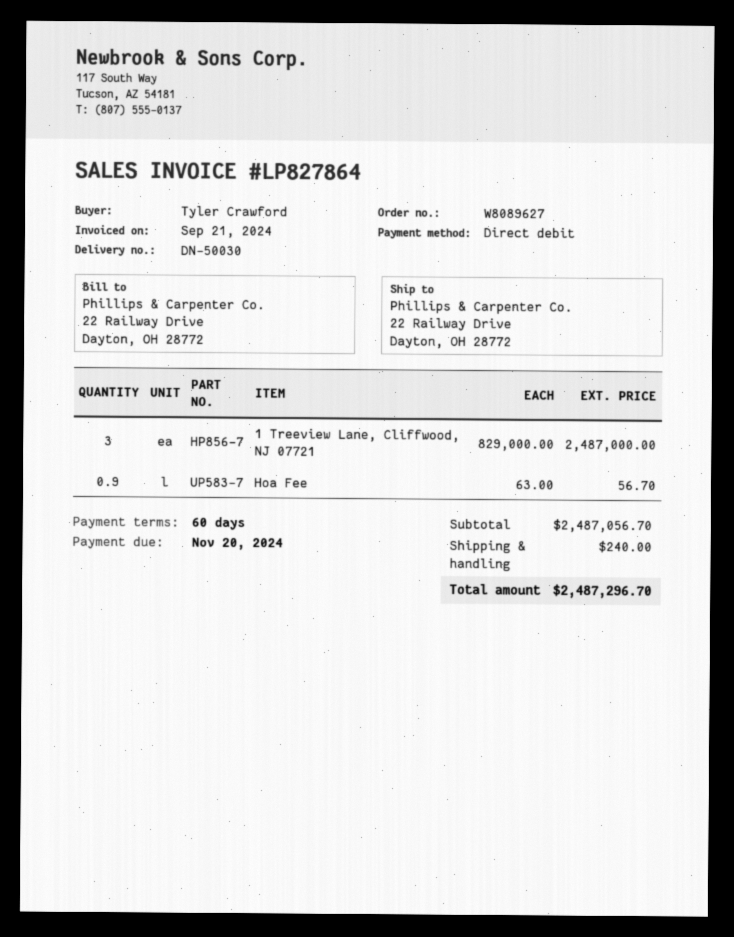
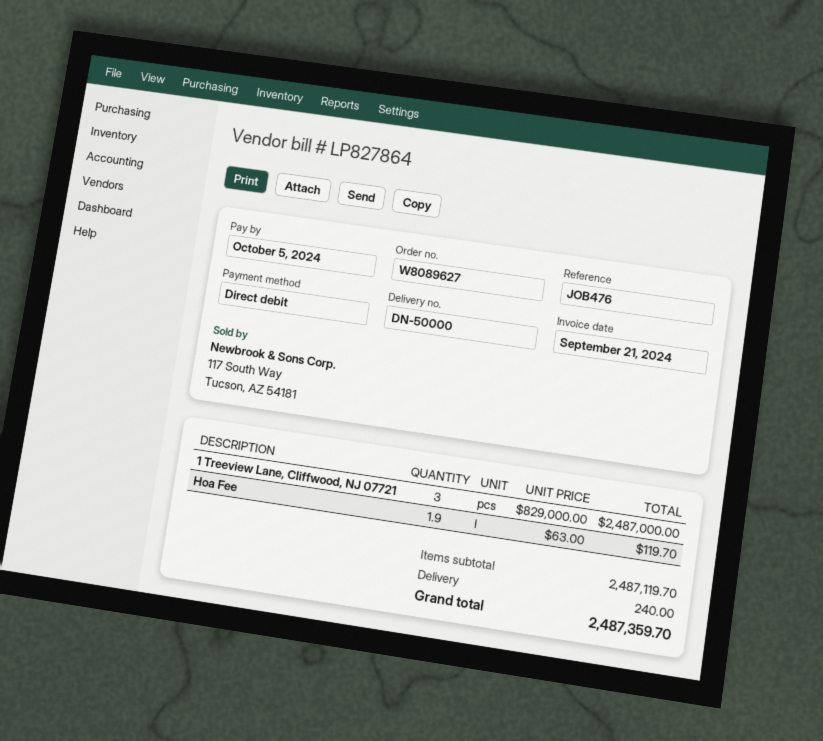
delivery note number: DN-50030 -> DN-50000
due date: 2024-11-20 -> 2024-10-05
Hoa Fee: 0.9 x 63.00 = 56.70 -> 1.9 x 63.00 = 119.70
subtotal: 2487056.70 -> 2487119.70
total: 2487296.70 -> 2487359.70

